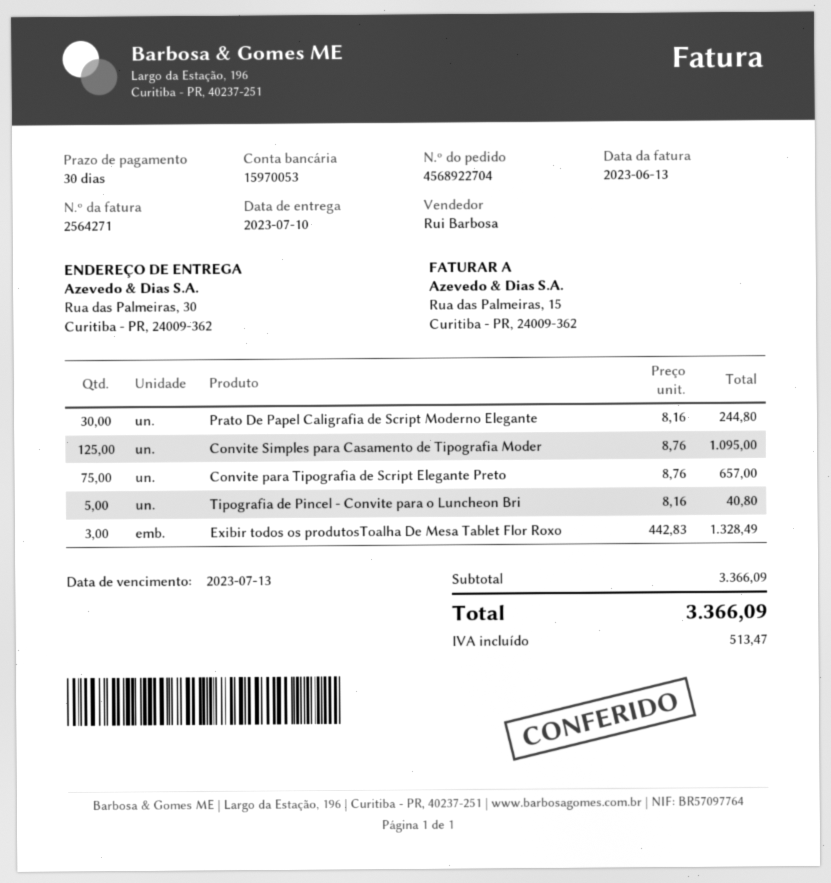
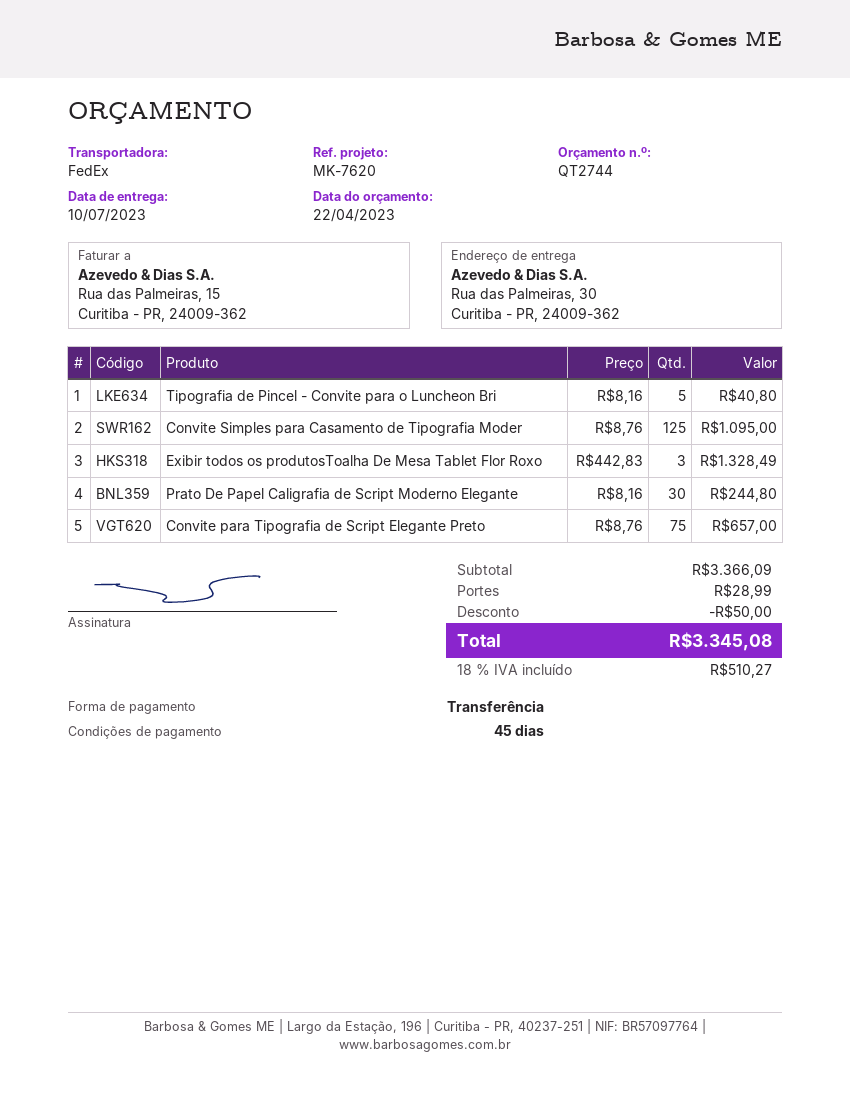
payment terms: 30 days -> 45 days
discount: none -> 50.00
shipping: none -> 28.99
tax: 513.47 -> 510.27
total: 3366.09 -> 3345.08

